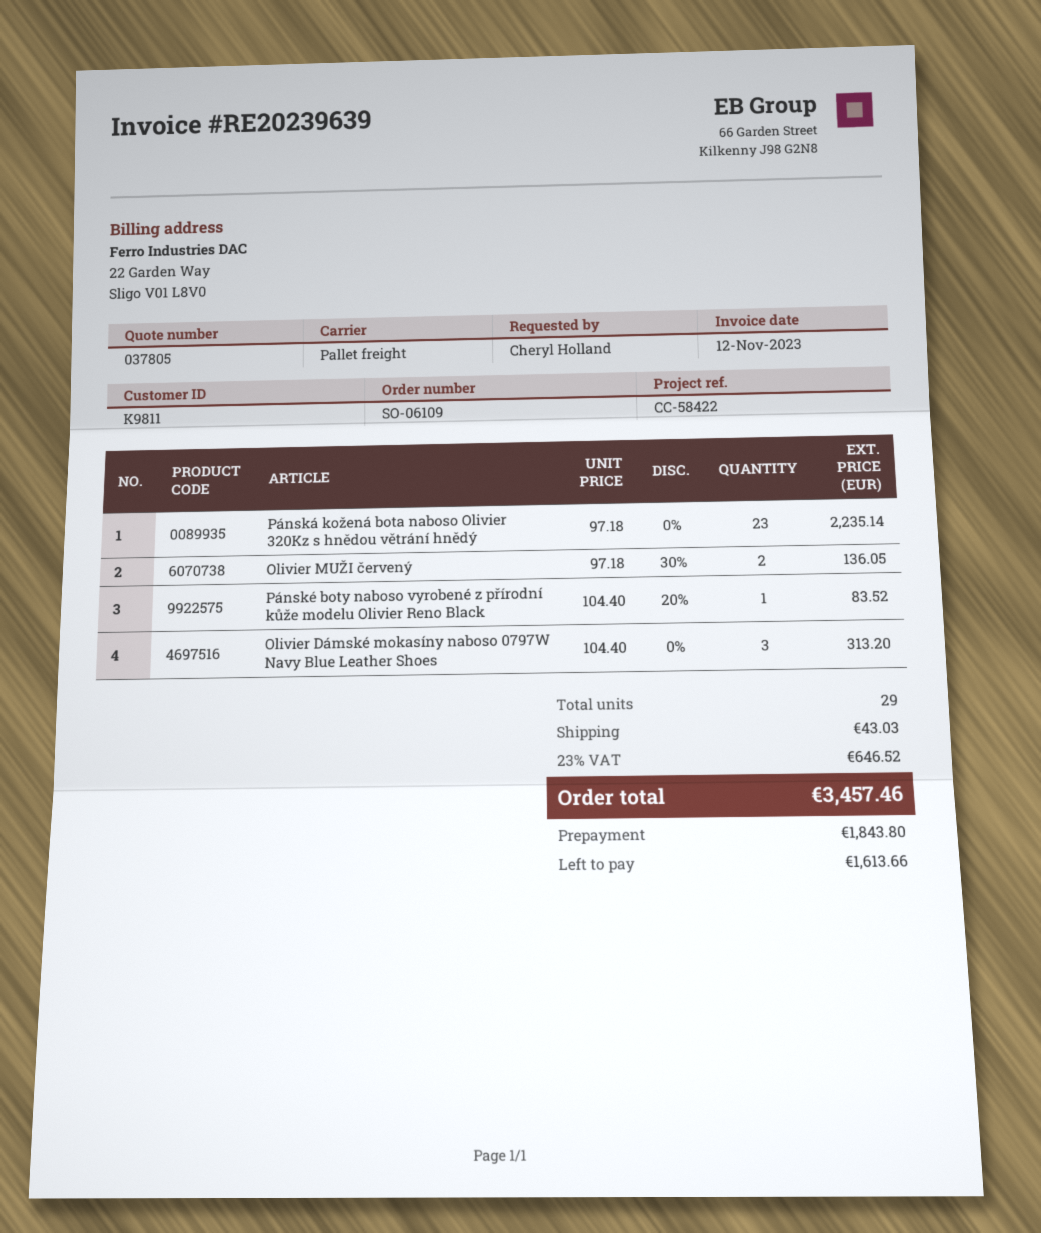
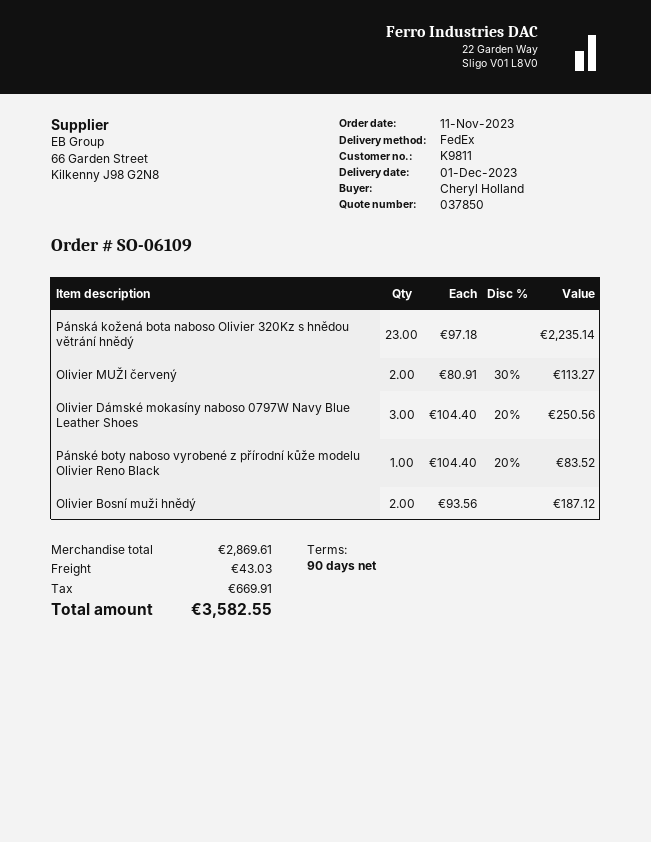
quote number: 037805 -> 037850
shipping method: pallet freight -> FedEx
Olivier MUŽI červený: 2 x 97.18 - 30% = 136.05 -> 2 x 80.91 - 30% = 113.27
Olivier Dámské mokasíny naboso 0797W Navy Blue Leather Shoes: 3 x 104.40 = 313.20 -> 3 x 104.40 - 20% = 250.56
Olivier Bosní muži hnědý: none -> 2 x 93.56 = 187.12
tax: 646.52 -> 669.91
total: 3457.46 -> 3582.55

